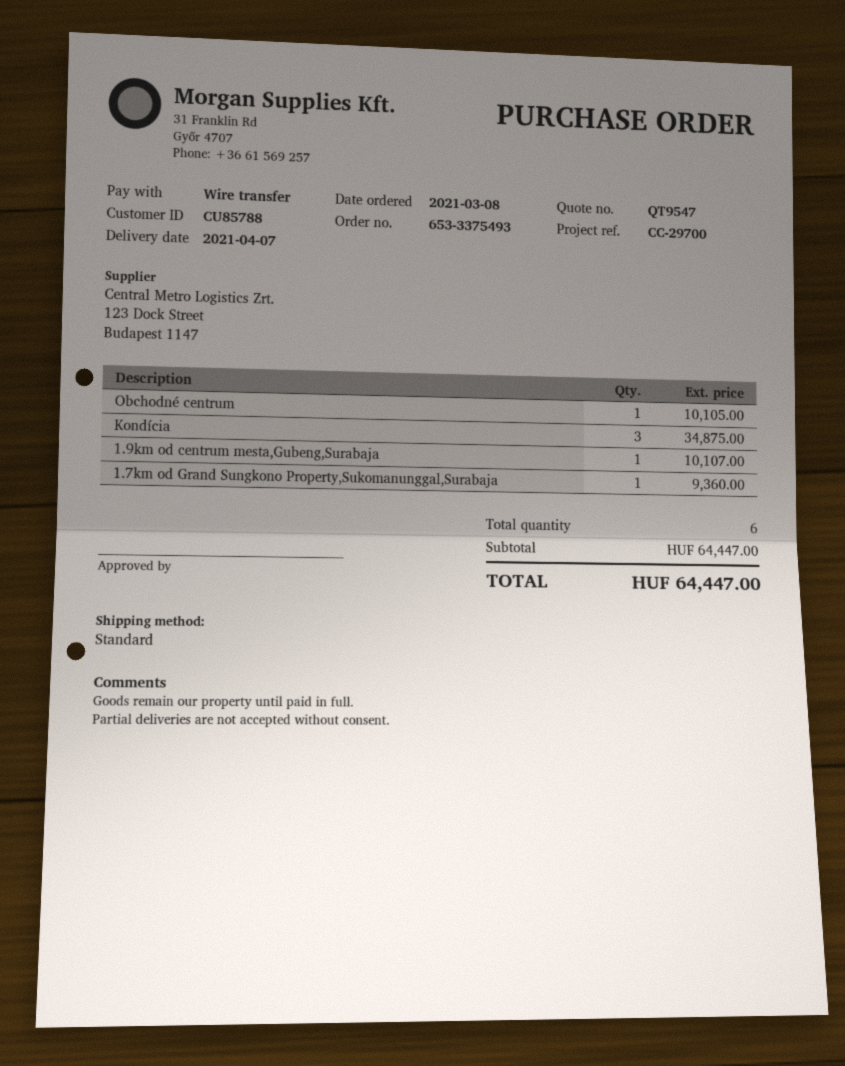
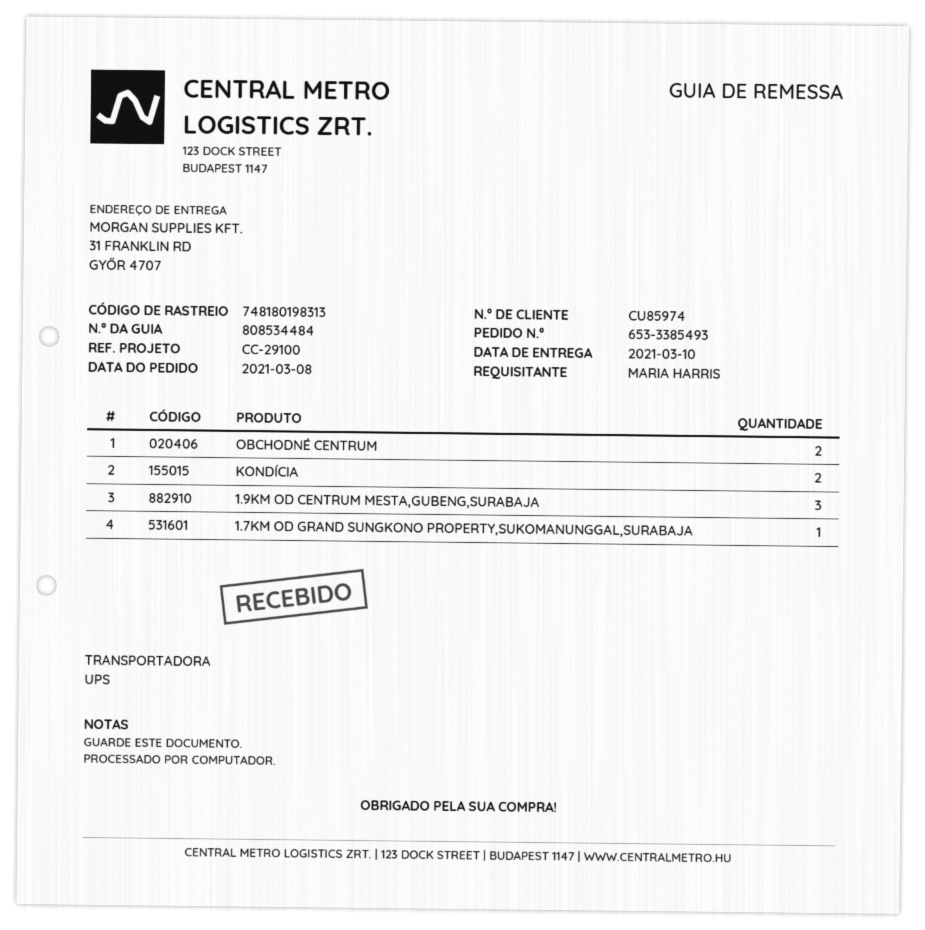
order number: 653-3375493 -> 653-3385493
delivery date: 2021-04-07 -> 2021-03-10
customer number: CU85788 -> CU85974
reference: CC-29700 -> CC-29100
shipping method: standard -> UPS
Obchodné centrum: 1 -> 2
Kondícia: 3 -> 2
1.9km od centrum mesta,Gubeng,Surabaja: 1 -> 3

